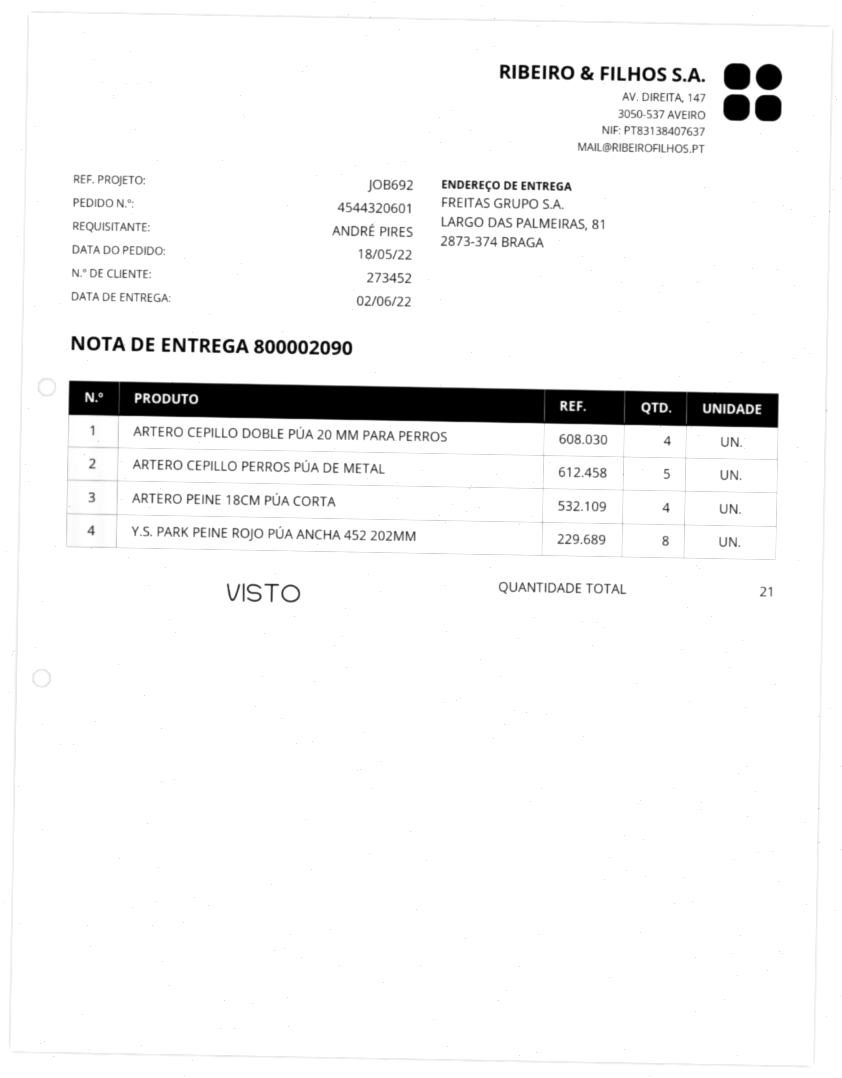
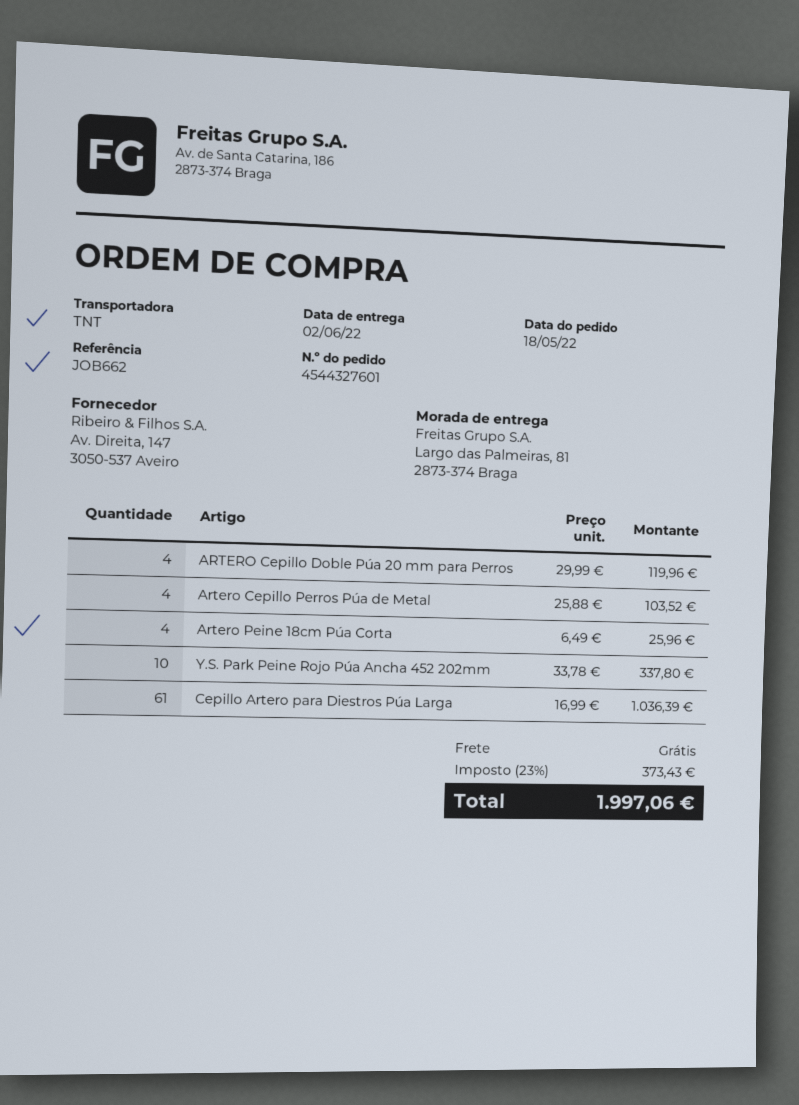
order number: 4544320601 -> 4544327601
reference: JOB692 -> JOB662
ARTERO CEPILLO PERROS PÚA DE METAL: 5 -> 4
Y.S. PARK PEINE ROJO PÚA ANCHA 452 202MM: 8 -> 10
Cepillo Artero para Diestros Púa Larga: none -> 61

